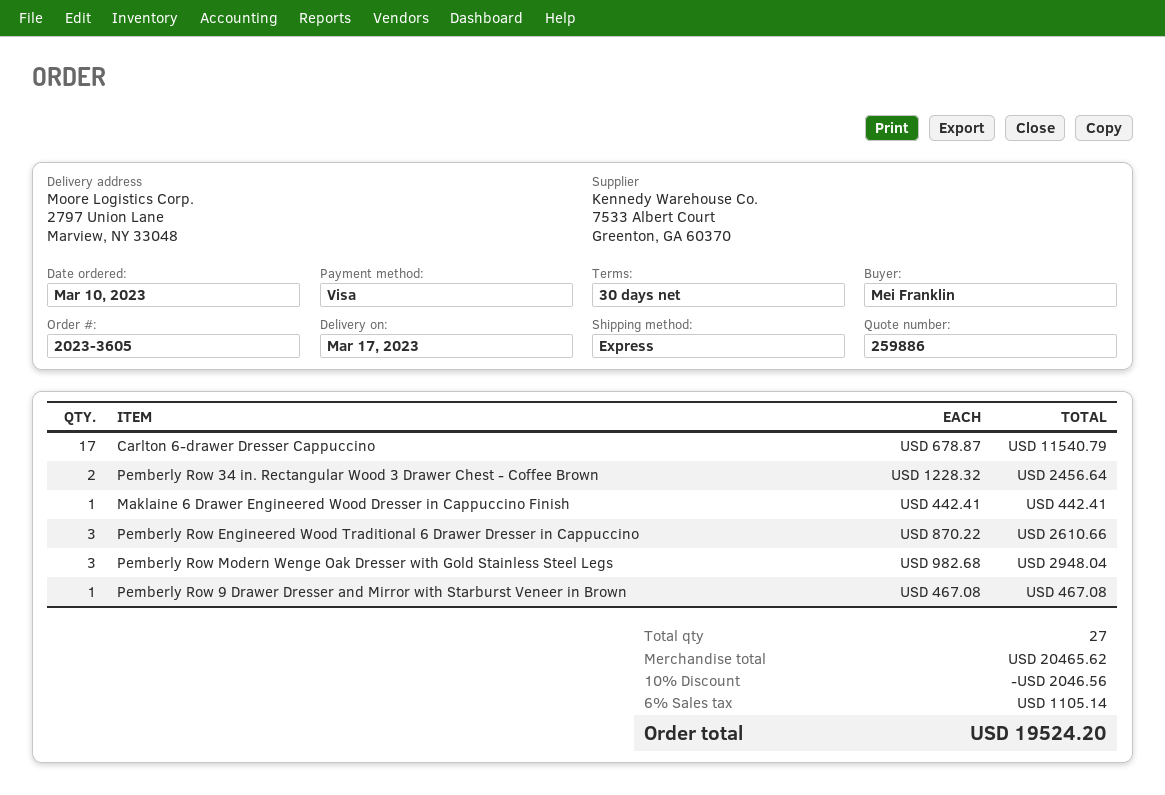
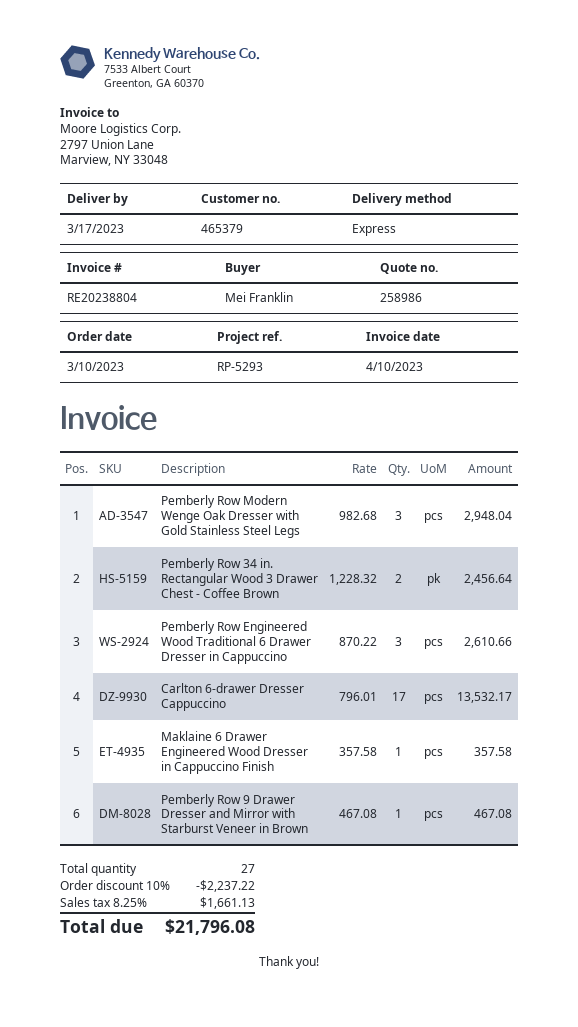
quote number: 259886 -> 258986
Carlton 6-drawer Dresser Cappuccino: 17 x 678.87 = 11540.79 -> 17 x 796.01 = 13532.17
Maklaine 6 Drawer Engineered Wood Dresser in Cappuccino Finish: 1 x 442.41 = 442.41 -> 1 x 357.58 = 357.58
discount: 10% = 2046.56 -> 10% = 2237.22
tax: 6% = 1105.14 -> 8.25% = 1661.13
total: 19524.20 -> 21796.08

